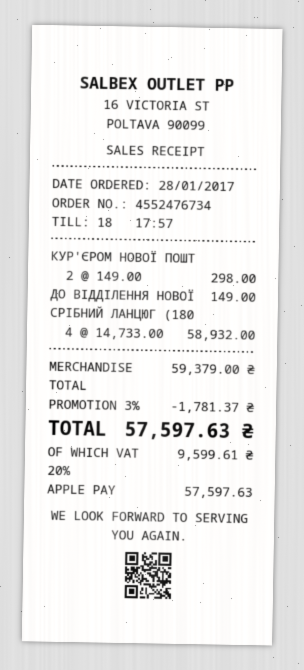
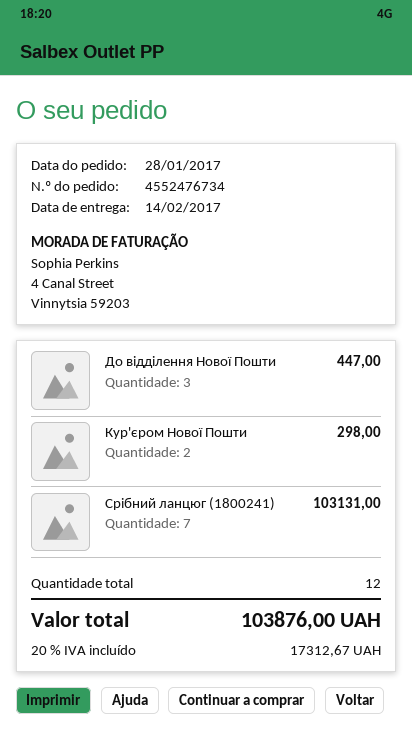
ДО ВІДДІЛЕННЯ НОВОЇ: 1 for 149.00 -> 3 for 447.00
СРІБНИЙ ЛАНЦЮГ (180: 4 for 58932.00 -> 7 for 103131.00
discount: 3% = 1781.37 -> none
tax: 20% = 9599.61 -> 20% = 17312.67
total: 57597.63 -> 103876.00

